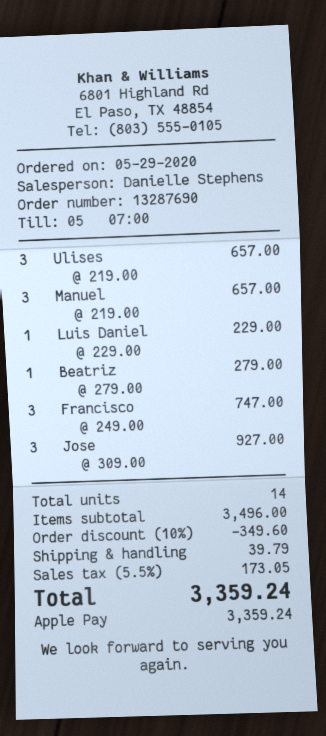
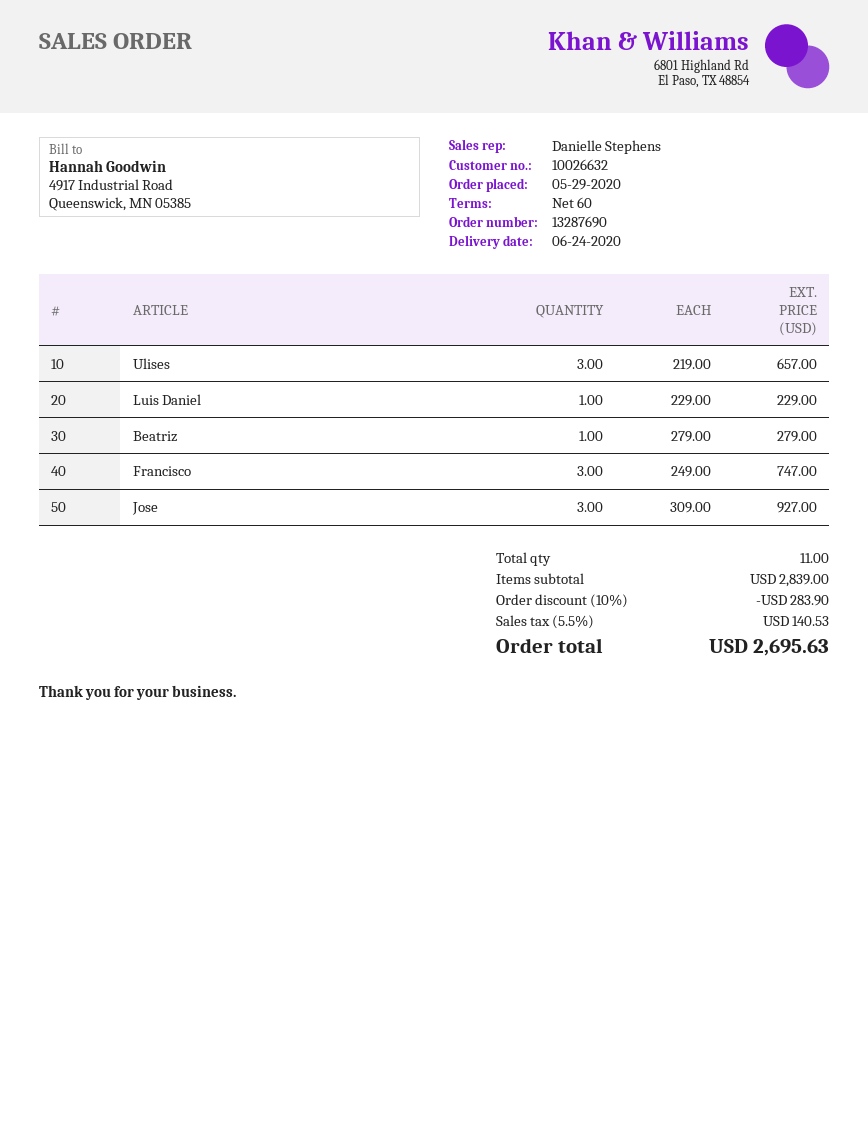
Manuel: 3 x 219.00 = 657.00 -> none
total quantity: 14 -> 11
subtotal: 3496.00 -> 2839.00
discount: 10% = 349.60 -> 10% = 283.90
shipping: 39.79 -> none
tax: 5.5% = 173.05 -> 5.5% = 140.53
total: 3359.24 -> 2695.63

